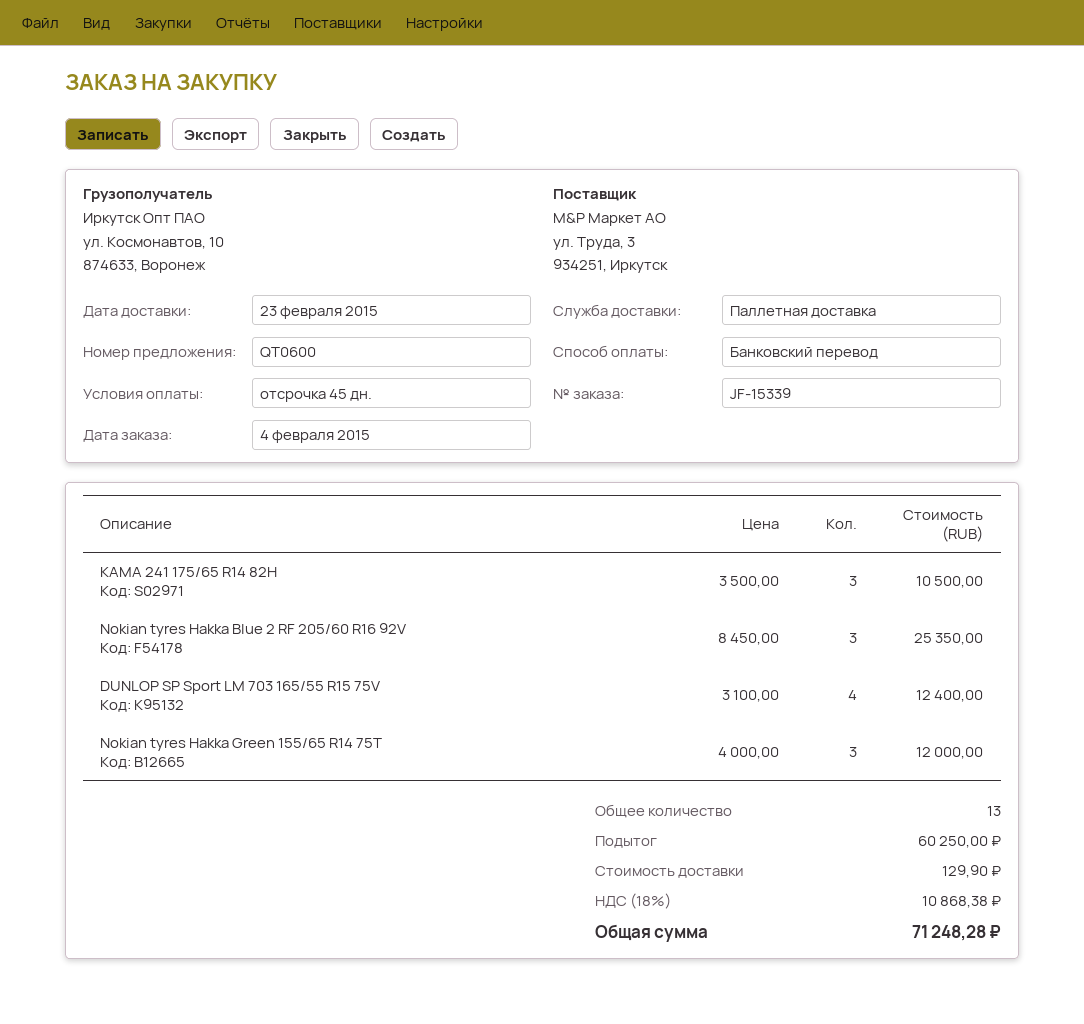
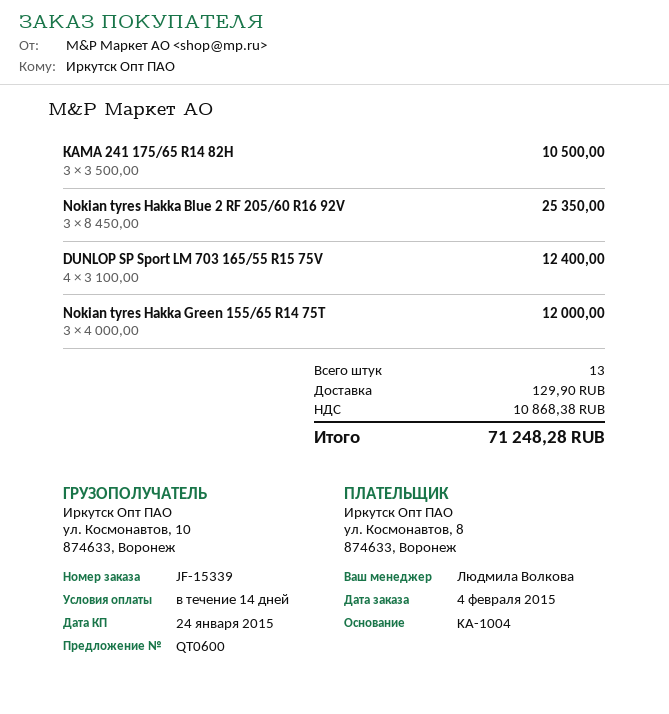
payment terms: 45 days -> 14 days

